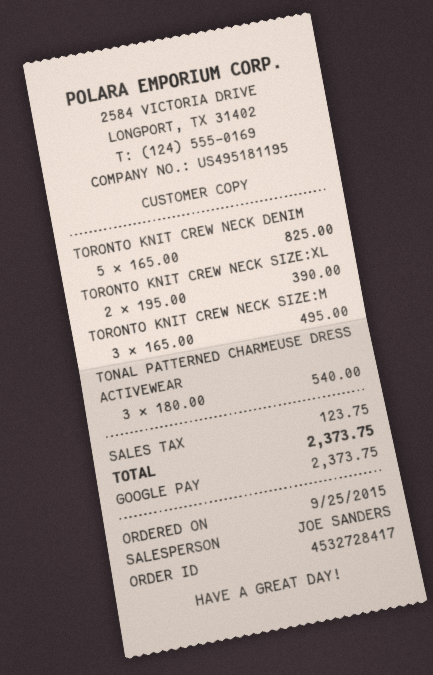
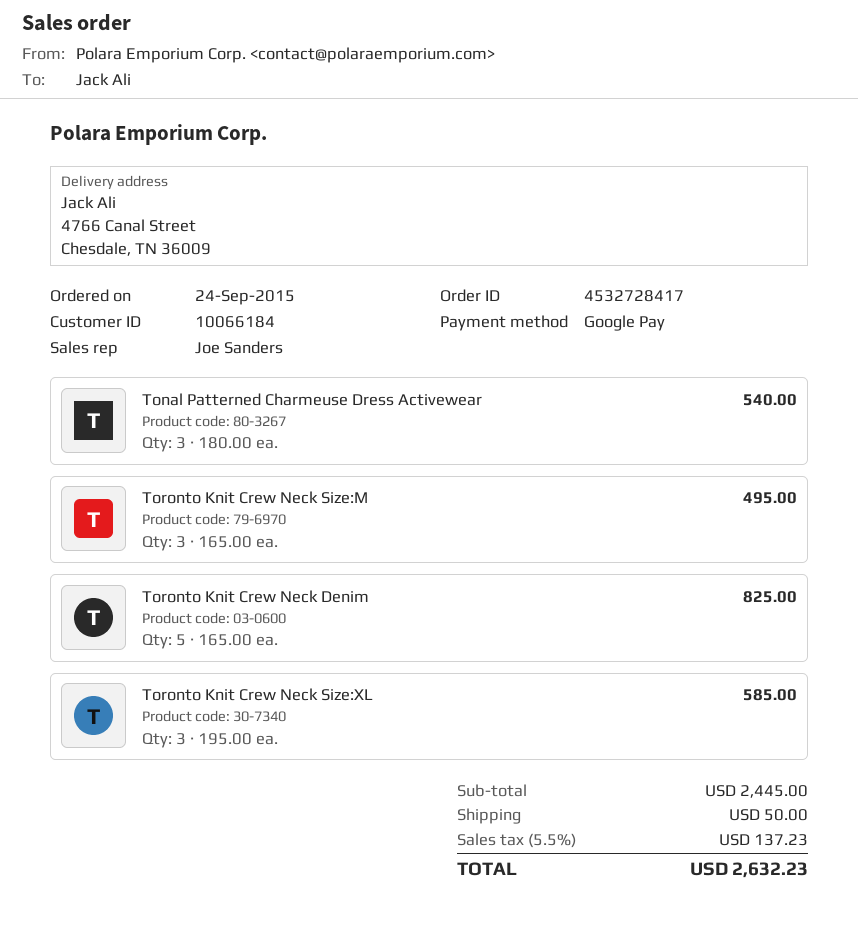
order date: 2015-09-25 -> 2015-09-24
TORONTO KNIT CREW NECK SIZE:XL: 2 x 195.00 = 390.00 -> 3 x 195.00 = 585.00
shipping: none -> 50.00
tax: 123.75 -> 137.23
total: 2373.75 -> 2632.23

